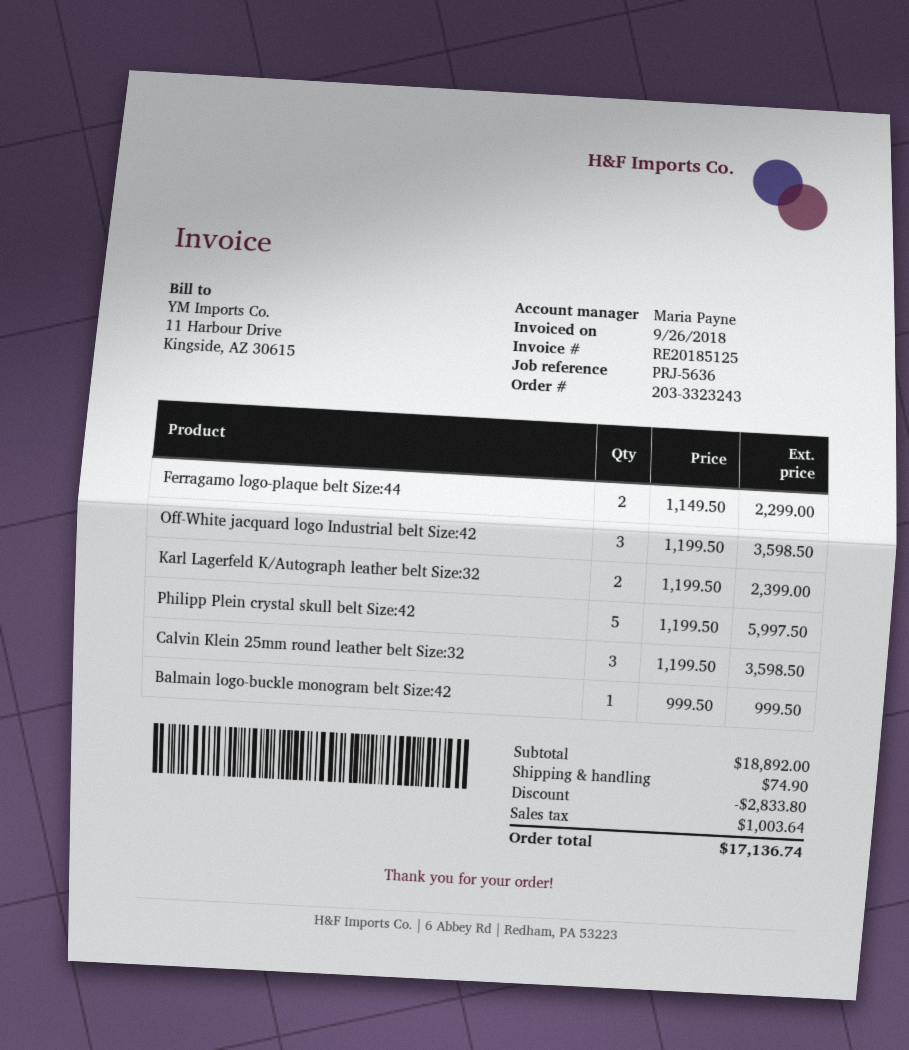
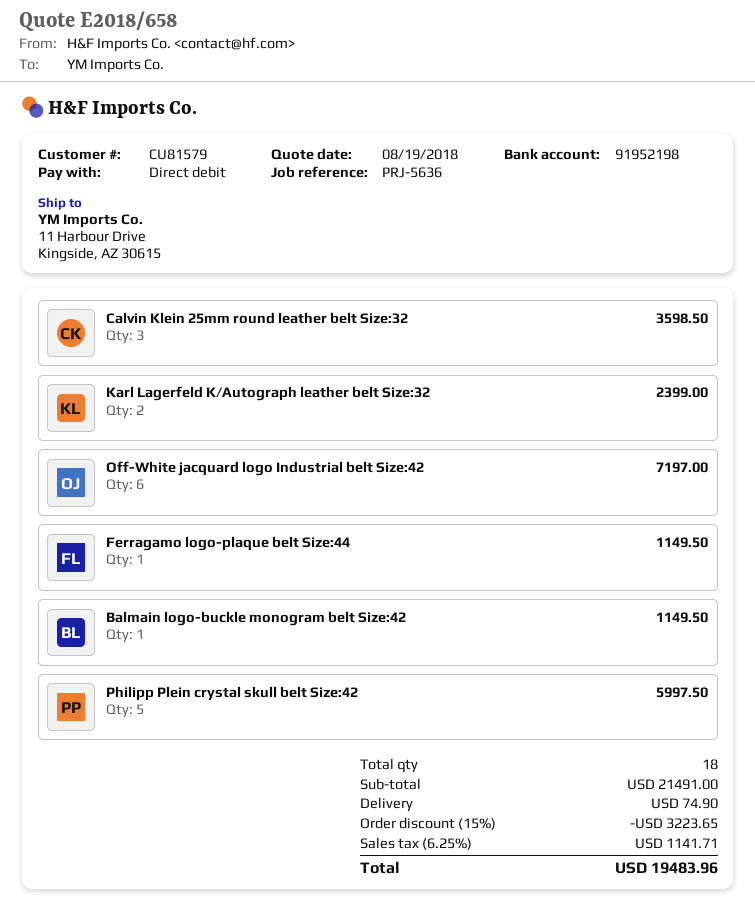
Ferragamo logo-plaque belt Size:44: 2 for 2299.00 -> 1 for 1149.50
Off-White jacquard logo Industrial belt Size:42: 3 for 3598.50 -> 6 for 7197.00
Balmain logo-buckle monogram belt Size:42: 1 for 999.50 -> 1 for 1149.50
subtotal: 18892.00 -> 21491.00
discount: 2833.80 -> 3223.65
tax: 1003.64 -> 1141.71
total: 17136.74 -> 19483.96

